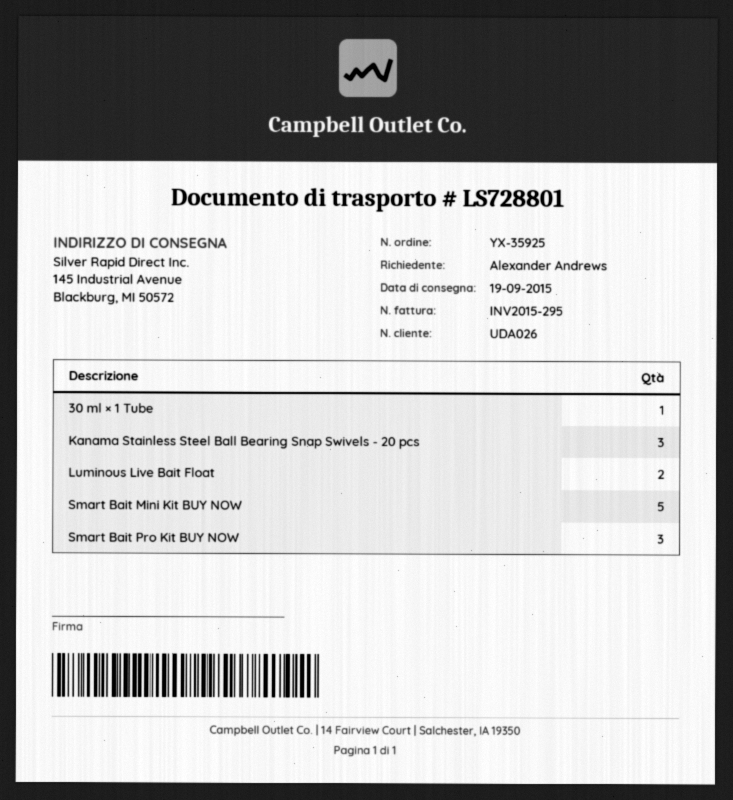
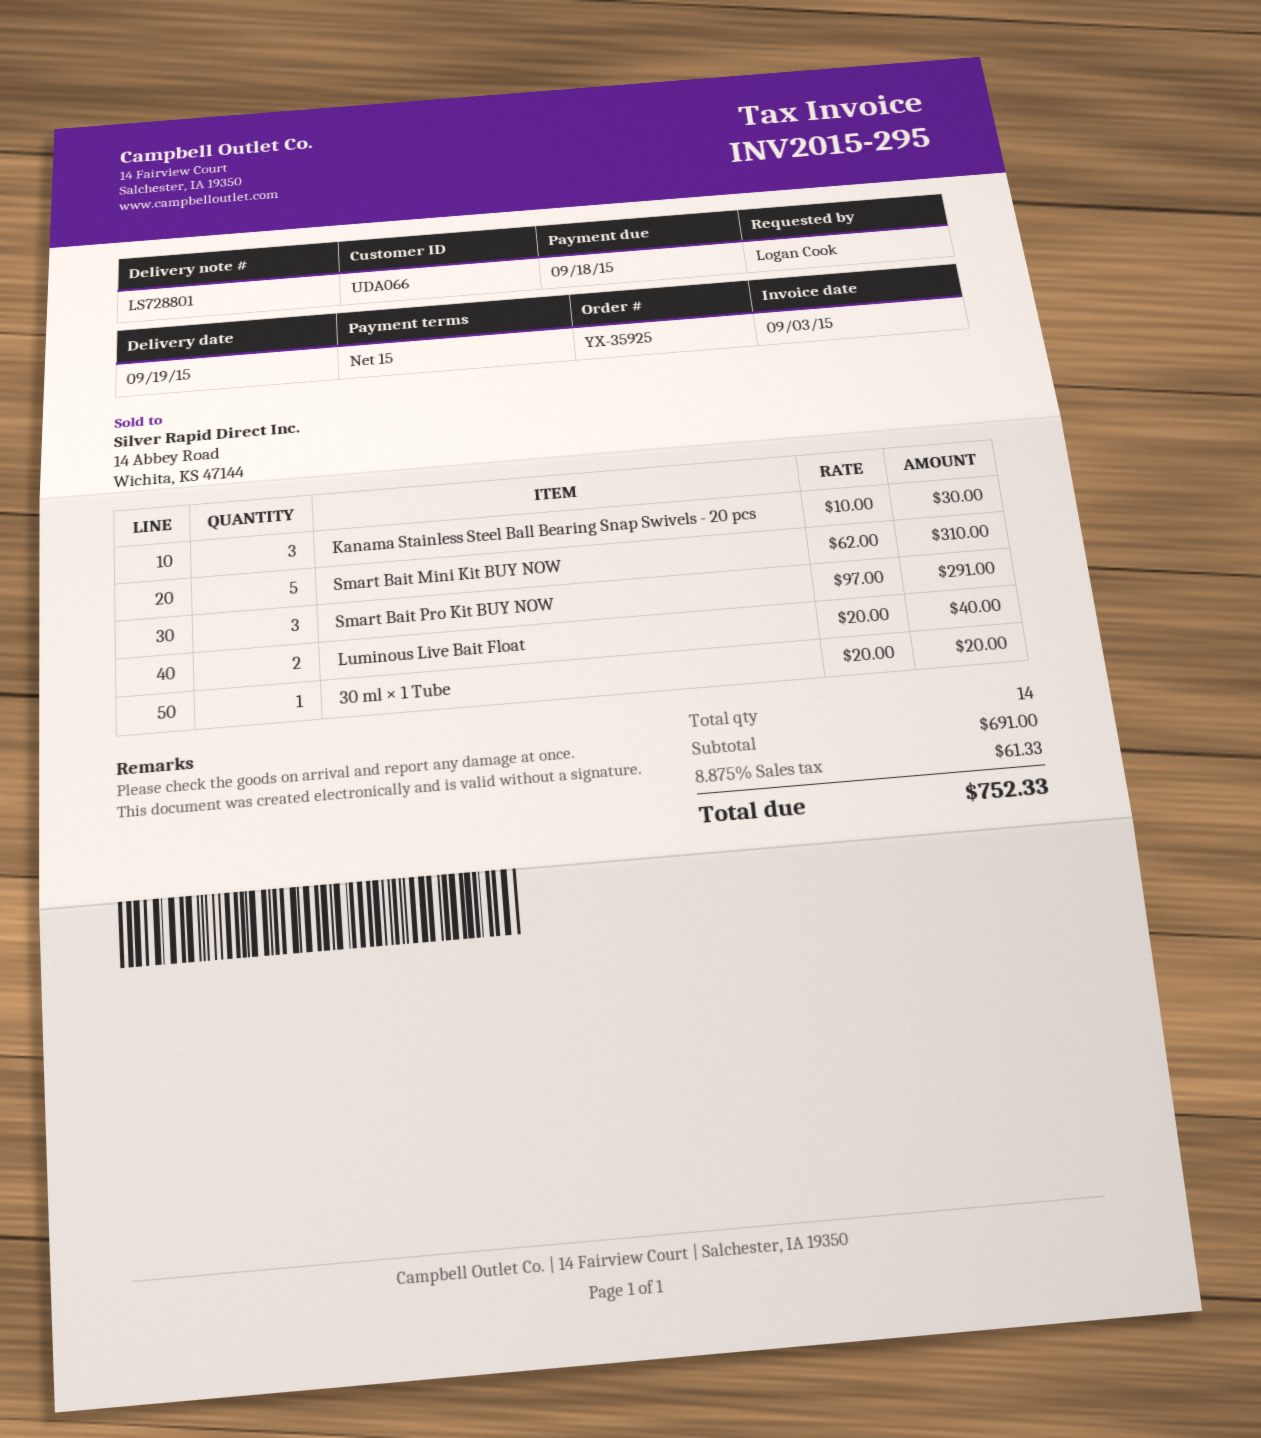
customer number: UDA026 -> UDA066
ordered by: Alexander Andrews -> Logan Cook

